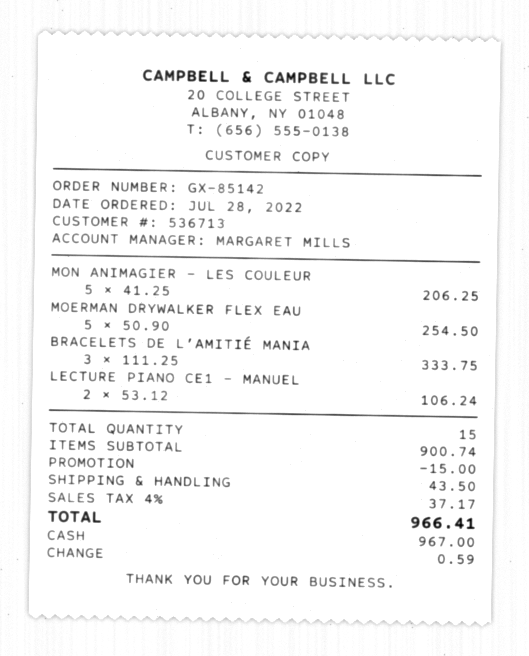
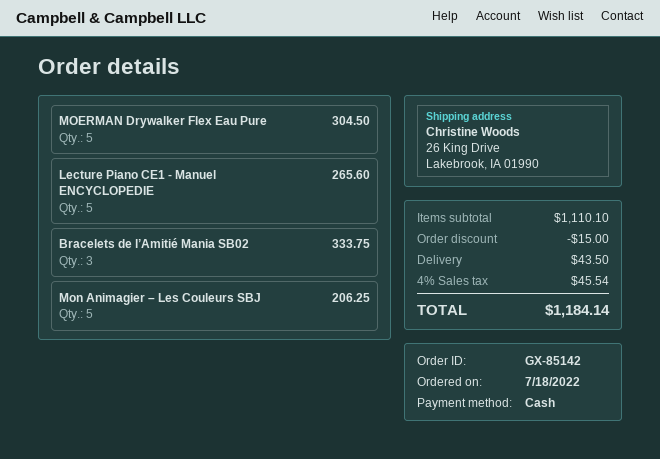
order date: 2022-07-28 -> 2022-07-18
MOERMAN DRYWALKER FLEX EAU: 5 for 254.50 -> 5 for 304.50
LECTURE PIANO CE1 - MANUEL: 2 for 106.24 -> 5 for 265.60
subtotal: 900.74 -> 1110.10
tax: 4% = 37.17 -> 4% = 45.54
total: 966.41 -> 1184.14

